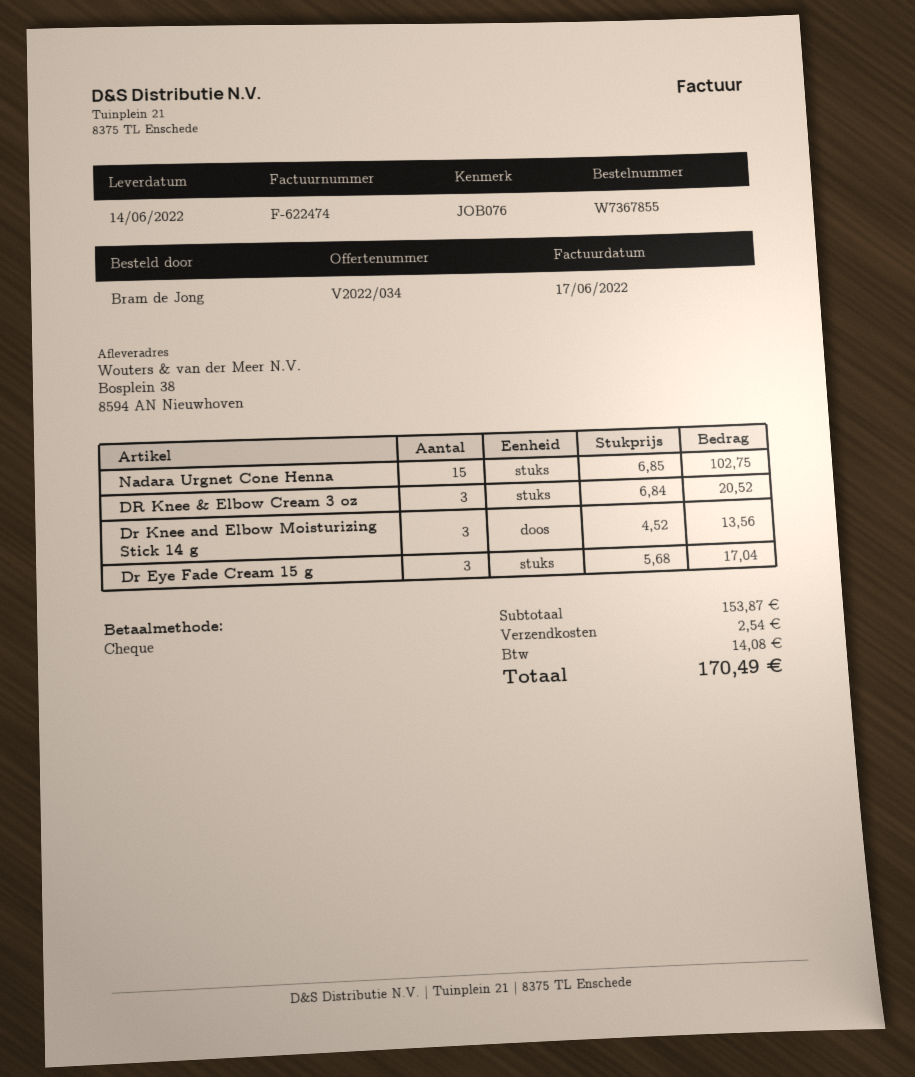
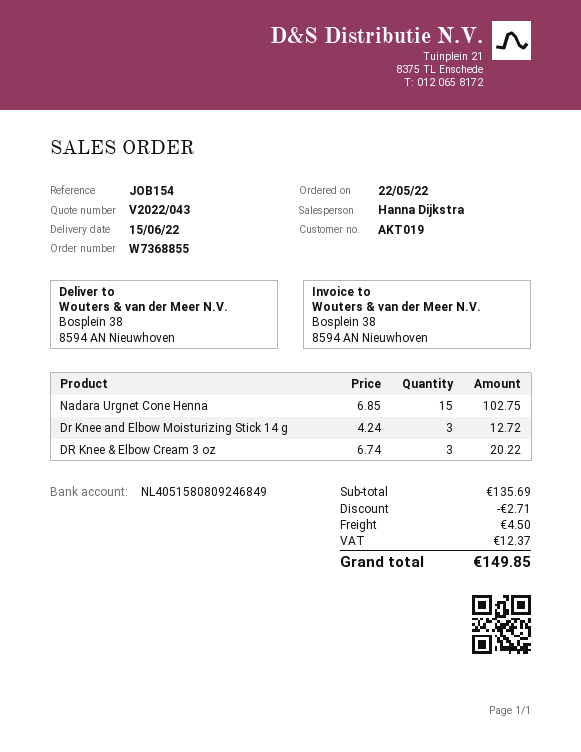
quote number: V2022/034 -> V2022/043
order number: W7367855 -> W7368855
delivery date: 2022-06-14 -> 2022-06-15
reference: JOB076 -> JOB154
DR Knee & Elbow Cream 3 oz: 3 x 6.84 = 20.52 -> 3 x 6.74 = 20.22
Dr Knee and Elbow Moisturizing Stick 14 g: 3 x 4.52 = 13.56 -> 3 x 4.24 = 12.72
Dr Eye Fade Cream 15 g: 3 x 5.68 = 17.04 -> none
subtotal: 153.87 -> 135.69
discount: none -> 2.71
shipping: 2.54 -> 4.50
tax: 14.08 -> 12.37
total: 170.49 -> 149.85

